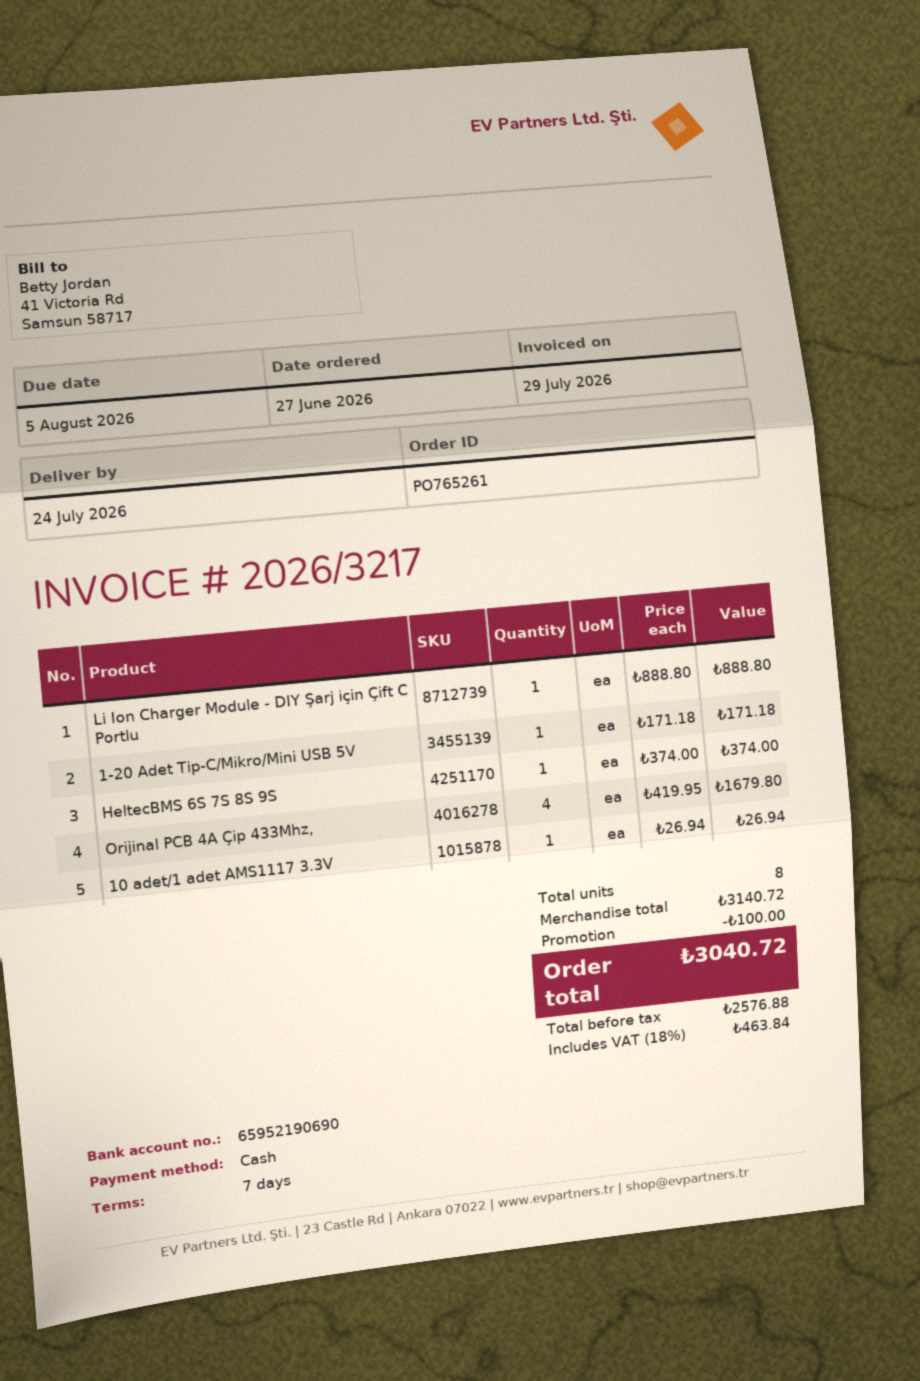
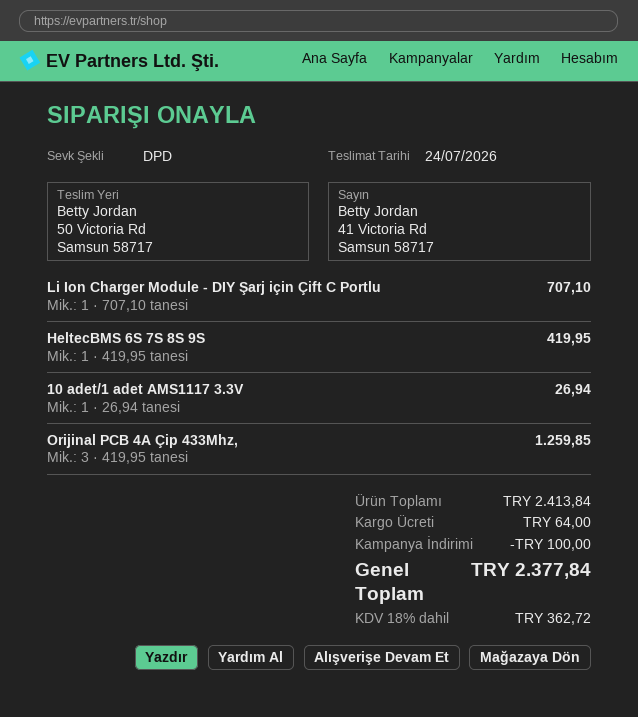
Li Ion Charger Module - DIY Şarj için Çift C Portlu: 1 x 888.80 = 888.80 -> 1 x 707.10 = 707.10
1-20 Adet Tip-C/Mikro/Mini USB 5V: 1 x 171.18 = 171.18 -> none
HeltecBMS 6S 7S 8S 9S: 1 x 374.00 = 374.00 -> 1 x 419.95 = 419.95
Orijinal PCB 4A Çip 433Mhz,: 4 x 419.95 = 1679.80 -> 3 x 419.95 = 1259.85
subtotal: 3140.72 -> 2413.84
shipping: none -> 64.00
tax: 18% = 463.84 -> 18% = 362.72
total: 3040.72 -> 2377.84

